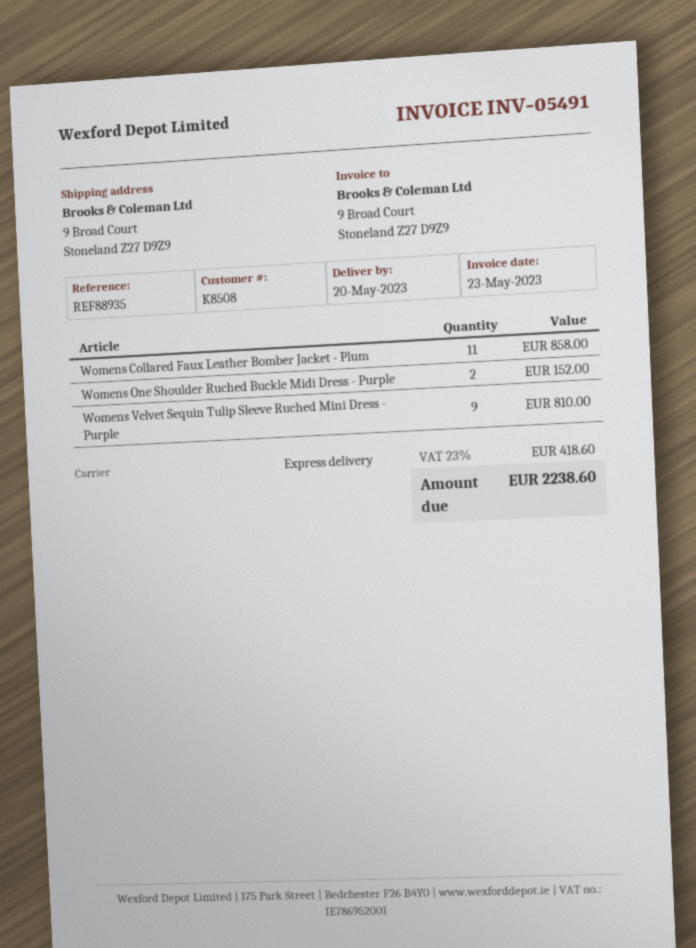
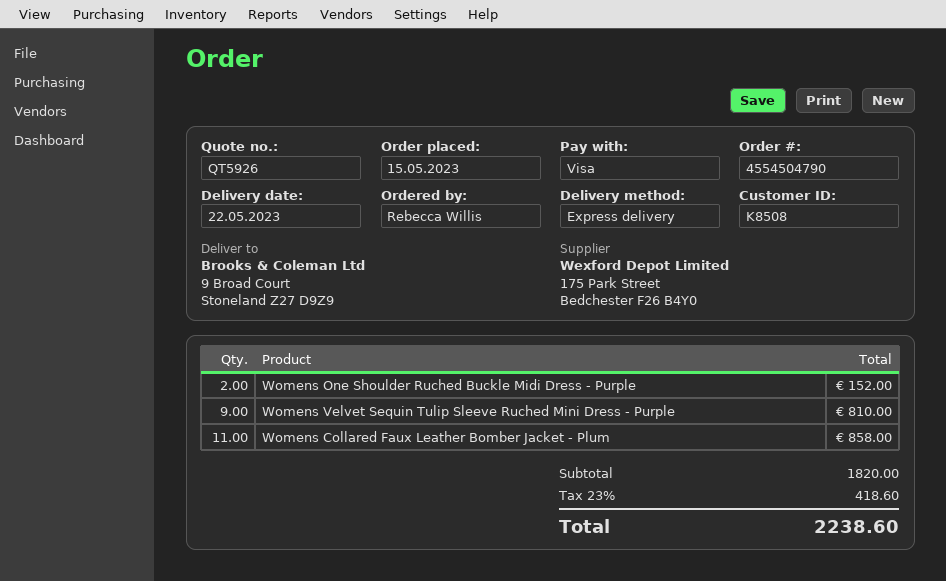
delivery date: 2023-05-20 -> 2023-05-22

